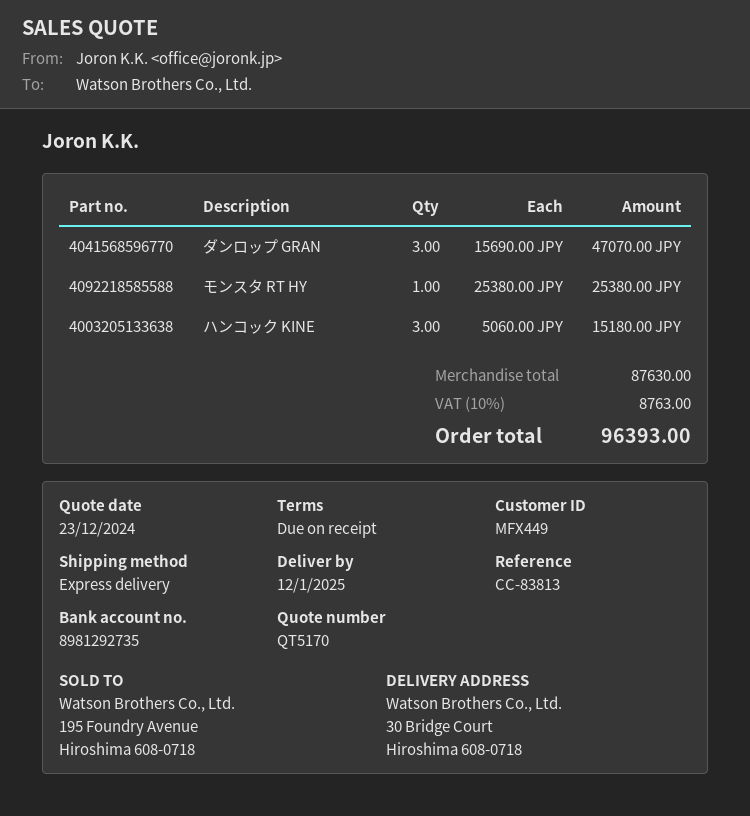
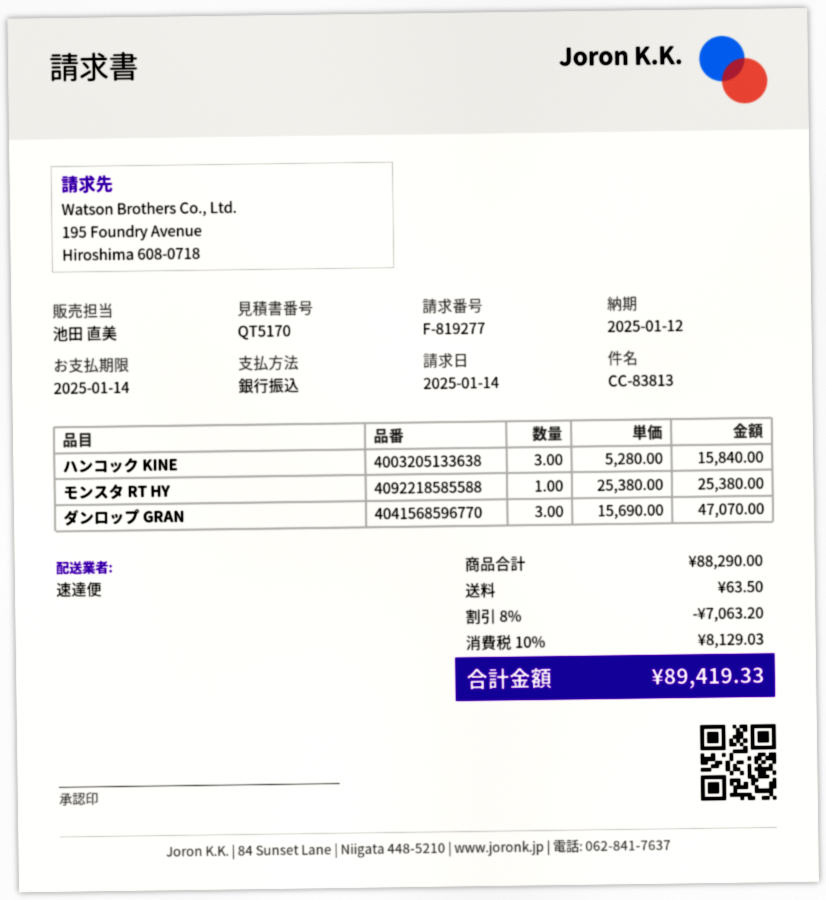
ハンコック KINE: 3 x 5060.00 = 15180.00 -> 3 x 5280.00 = 15840.00
subtotal: 87630.00 -> 88290.00
discount: none -> 8% = 7063.20
shipping: none -> 63.50
tax: 10% = 8763.00 -> 10% = 8129.03
total: 96393.00 -> 89419.33

